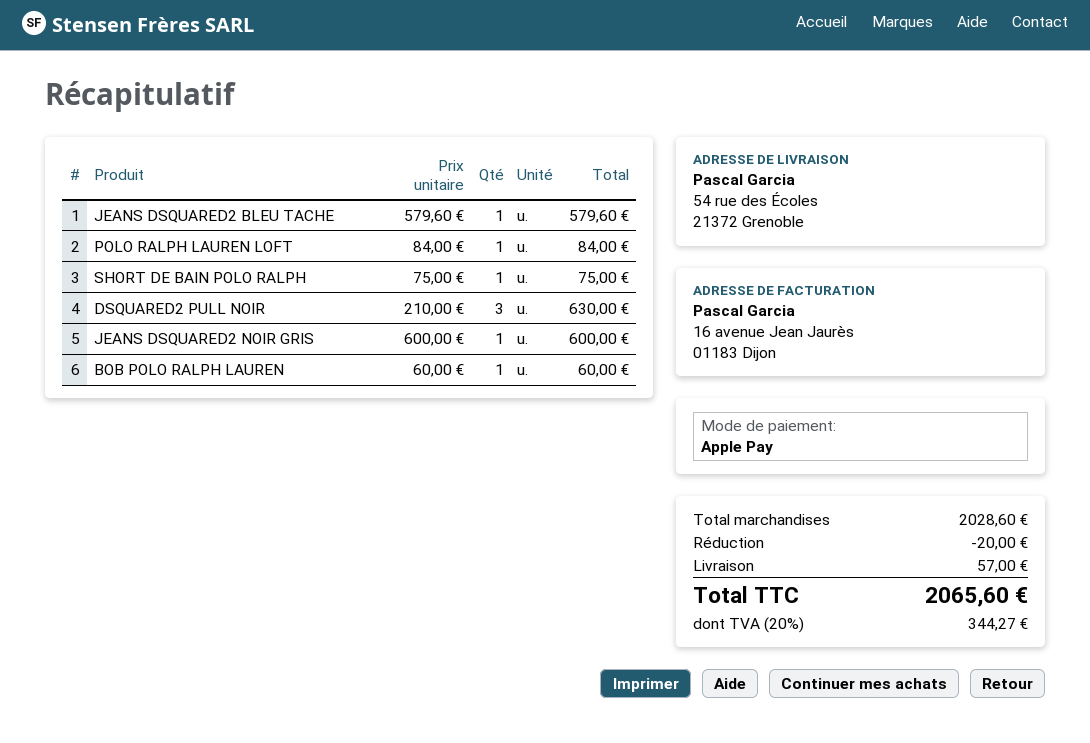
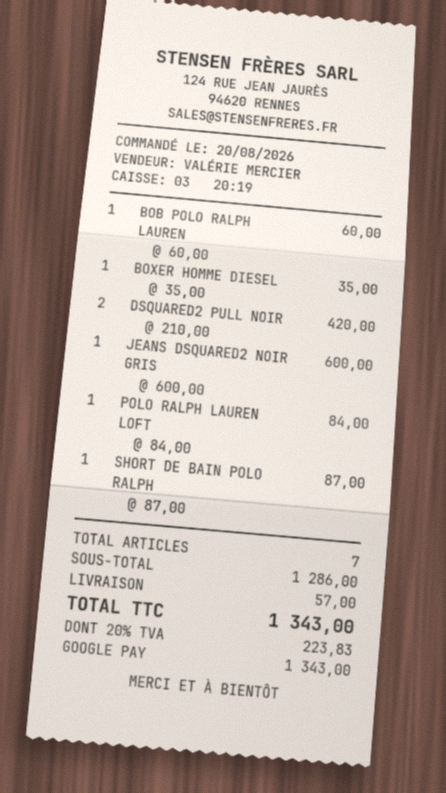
payment method: Apple Pay -> Google Pay
JEANS DSQUARED2 BLEU TACHE: 1 x 579.60 = 579.60 -> none
SHORT DE BAIN POLO RALPH: 1 x 75.00 = 75.00 -> 1 x 87.00 = 87.00
DSQUARED2 PULL NOIR: 3 x 210.00 = 630.00 -> 2 x 210.00 = 420.00
BOXER HOMME DIESEL: none -> 1 x 35.00 = 35.00
subtotal: 2028.60 -> 1286.00
discount: 20.00 -> none
tax: 20% = 344.27 -> 20% = 223.83
total: 2065.60 -> 1343.00

